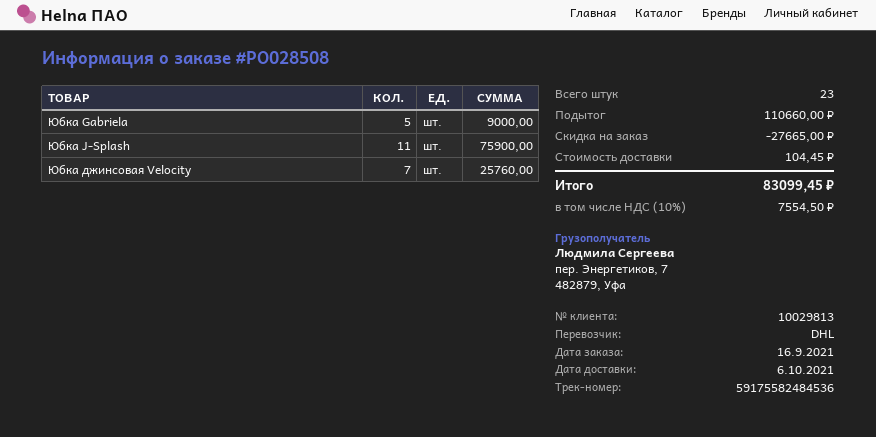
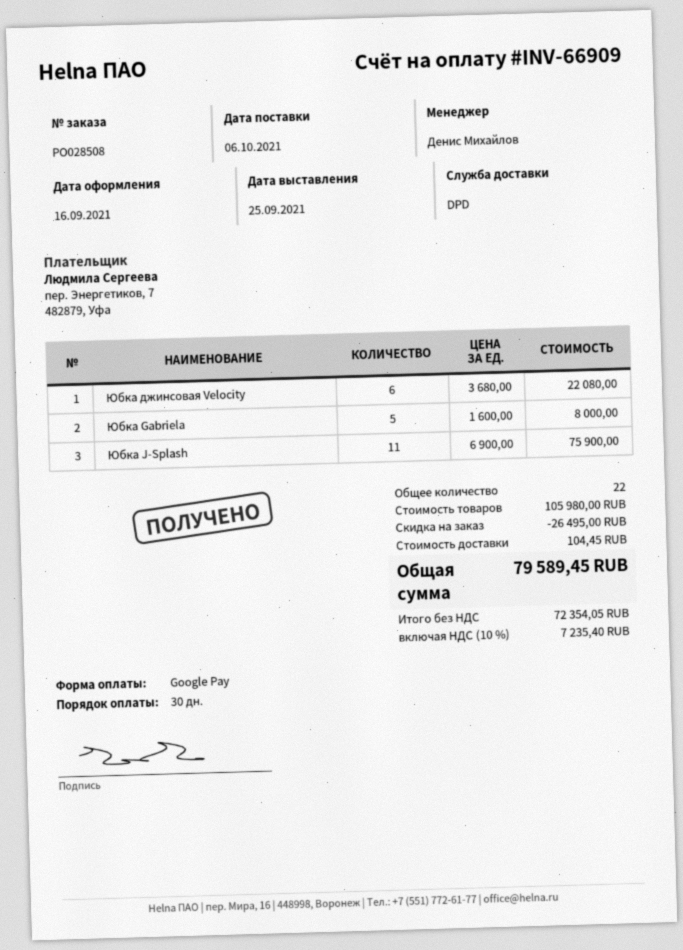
shipping method: DHL -> DPD
Юбка Gabriela: 5 for 9000.00 -> 5 for 8000.00
Юбка джинсовая Velocity: 7 for 25760.00 -> 6 for 22080.00
total quantity: 23 -> 22
subtotal: 110660.00 -> 105980.00
discount: 27665.00 -> 26495.00
tax: 10% = 7554.50 -> 10% = 7235.40
total: 83099.45 -> 79589.45

